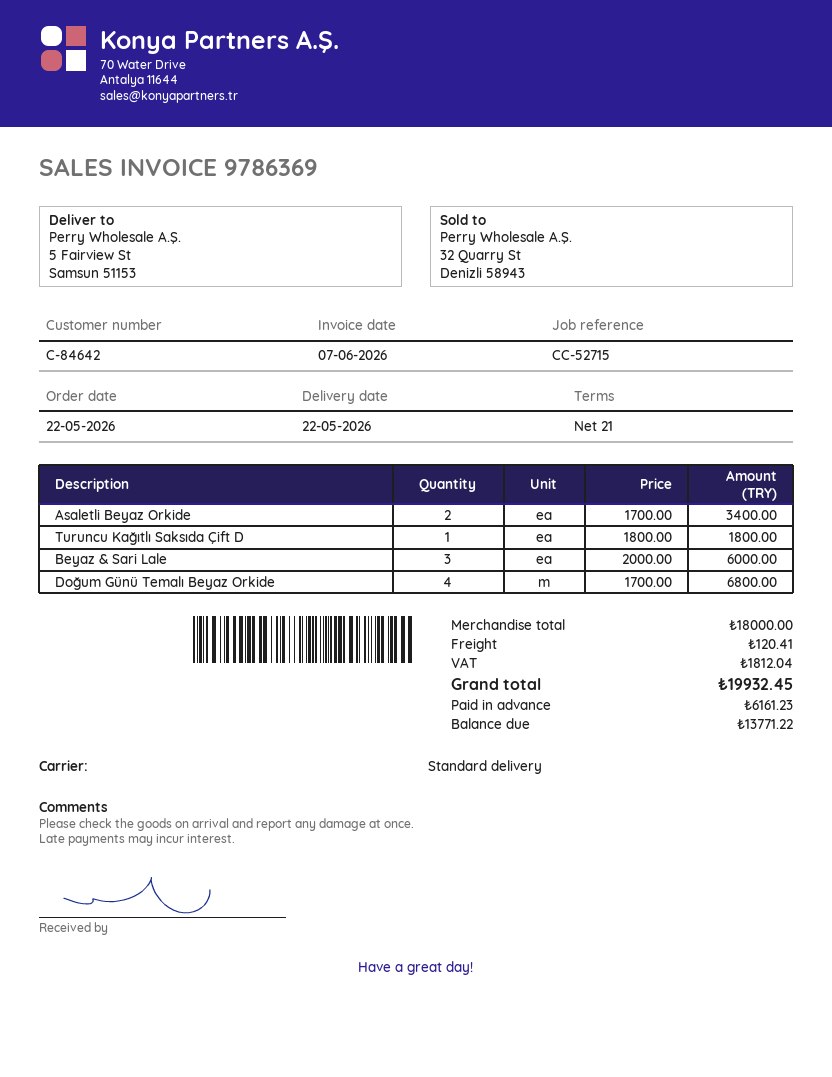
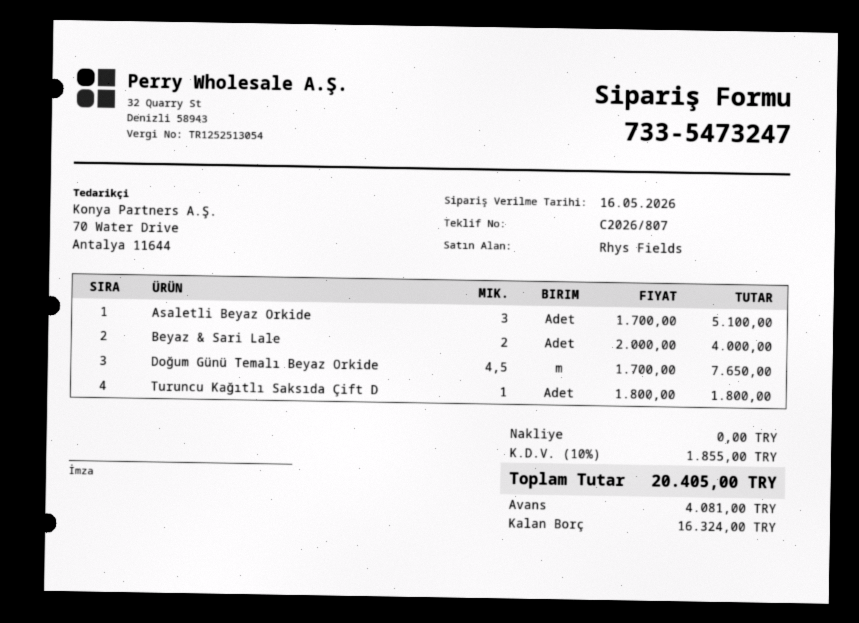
order date: 2026-05-22 -> 2026-05-16
Asaletli Beyaz Orkide: 2 x 1700.00 = 3400.00 -> 3 x 1700.00 = 5100.00
Beyaz & Sari Lale: 3 x 2000.00 = 6000.00 -> 2 x 2000.00 = 4000.00
Doğum Günü Temalı Beyaz Orkide: 4 x 1700.00 = 6800.00 -> 4.5 x 1700.00 = 7650.00
shipping: 120.41 -> 0.00
tax: 1812.04 -> 1855.00
total: 19932.45 -> 20405.00
deposit: 6161.23 -> 4081.00
balance: 13771.22 -> 16324.00

